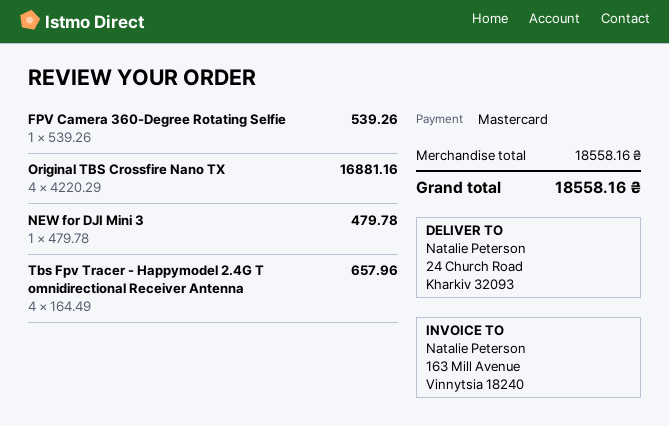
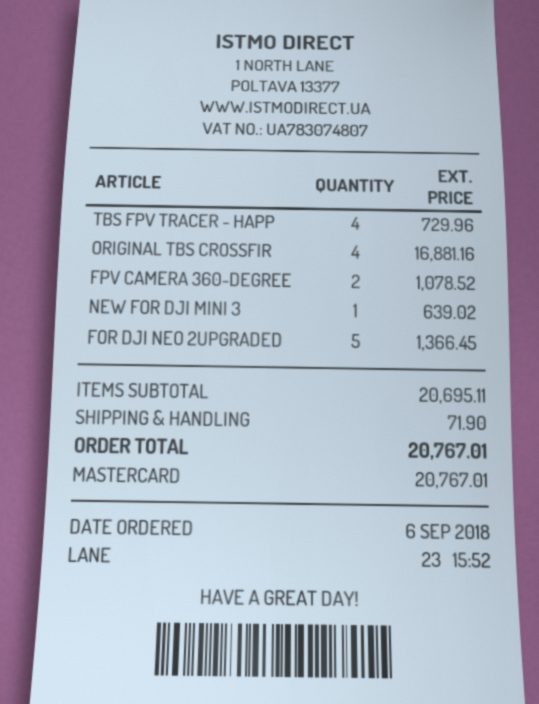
FPV Camera 360-Degree Rotating Selfie: 1 for 539.26 -> 2 for 1078.52
NEW for DJI Mini 3: 1 for 479.78 -> 1 for 639.02
Tbs Fpv Tracer - Happymodel 2.4G T omnidirectional Receiver Antenna: 4 for 657.96 -> 4 for 729.96
FOR DJI NEO 2UPGRADED: none -> 5 for 1366.45
subtotal: 18558.16 -> 20695.11
shipping: none -> 71.90
total: 18558.16 -> 20767.01

